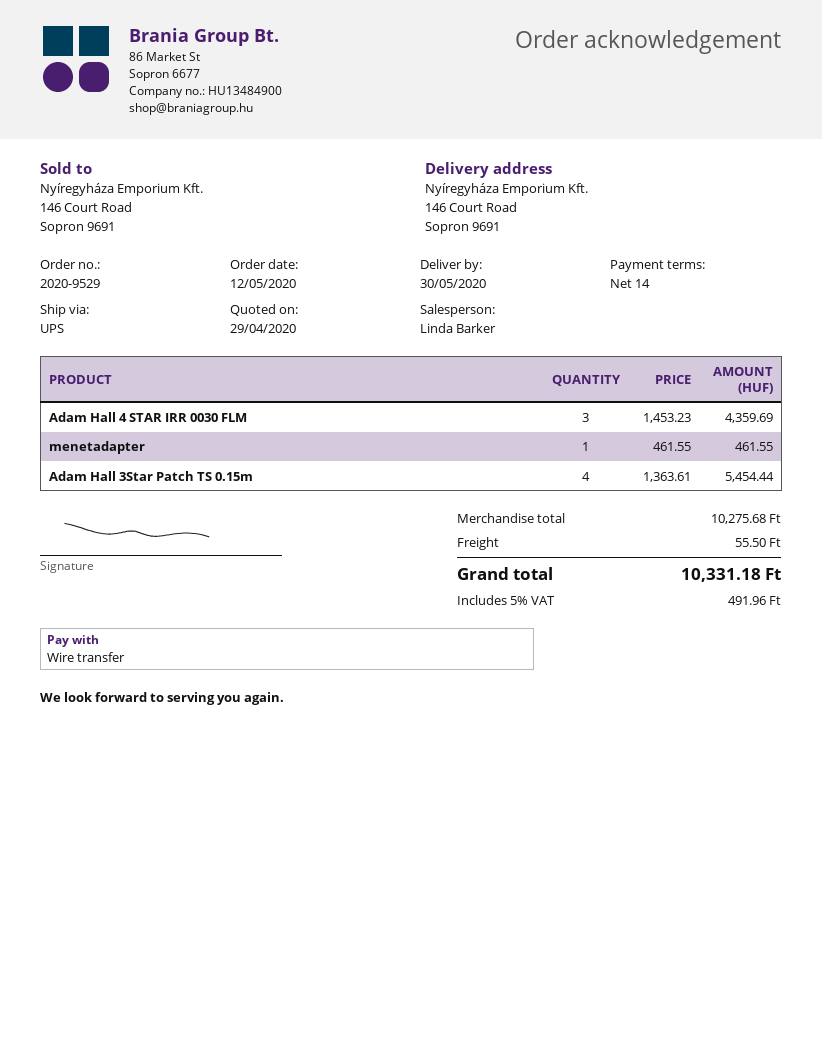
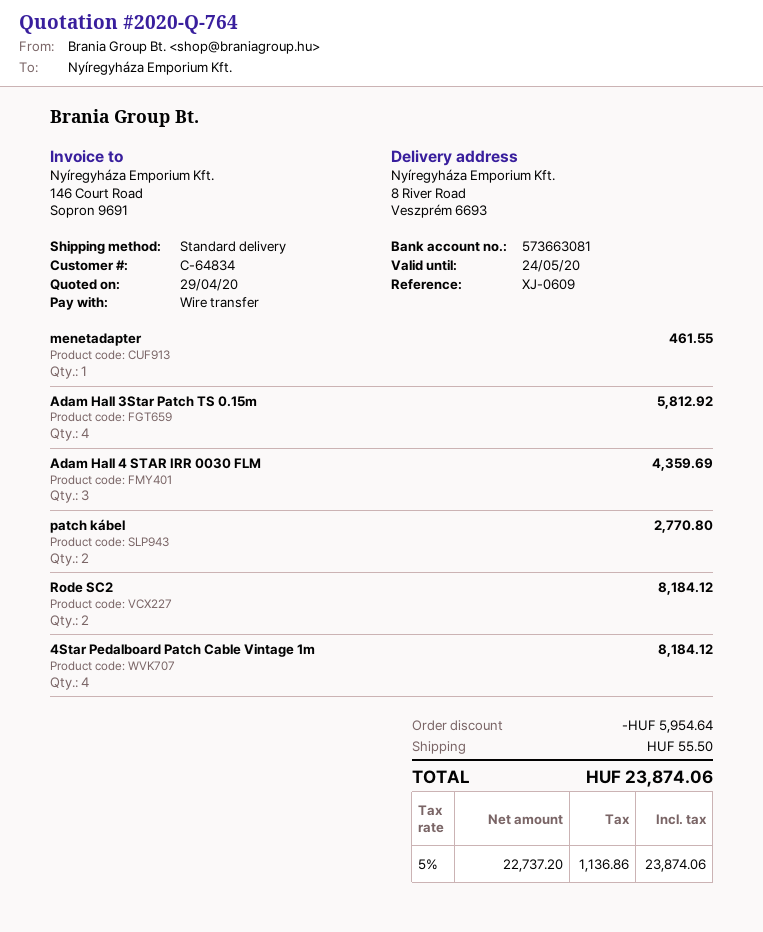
shipping method: UPS -> standard
ship to: 146 Court Road, Sopron 9691 -> 8 River Road, Veszprém 6693
Adam Hall 3Star Patch TS 0.15m: 4 for 5454.44 -> 4 for 5812.92
patch kábel: none -> 2 for 2770.80
Rode SC2: none -> 2 for 8184.12
4Star Pedalboard Patch Cable Vintage 1m: none -> 4 for 8184.12
discount: none -> 5954.64
tax: 5% = 491.96 -> 5% = 1136.86
total: 10331.18 -> 23874.06

